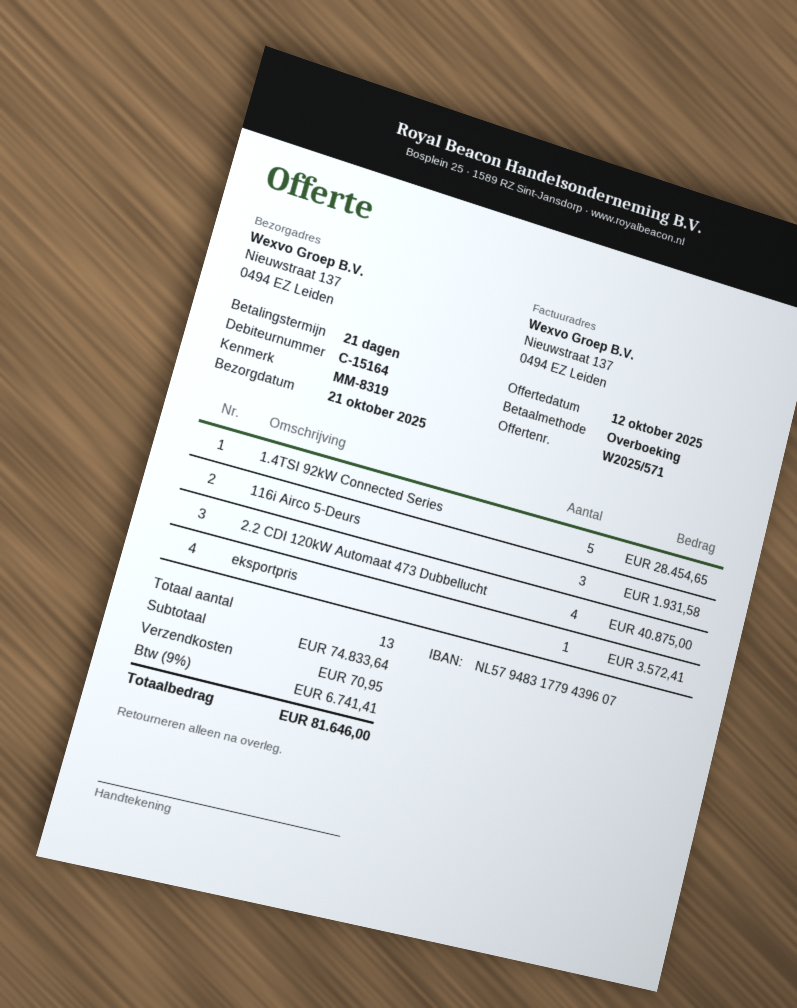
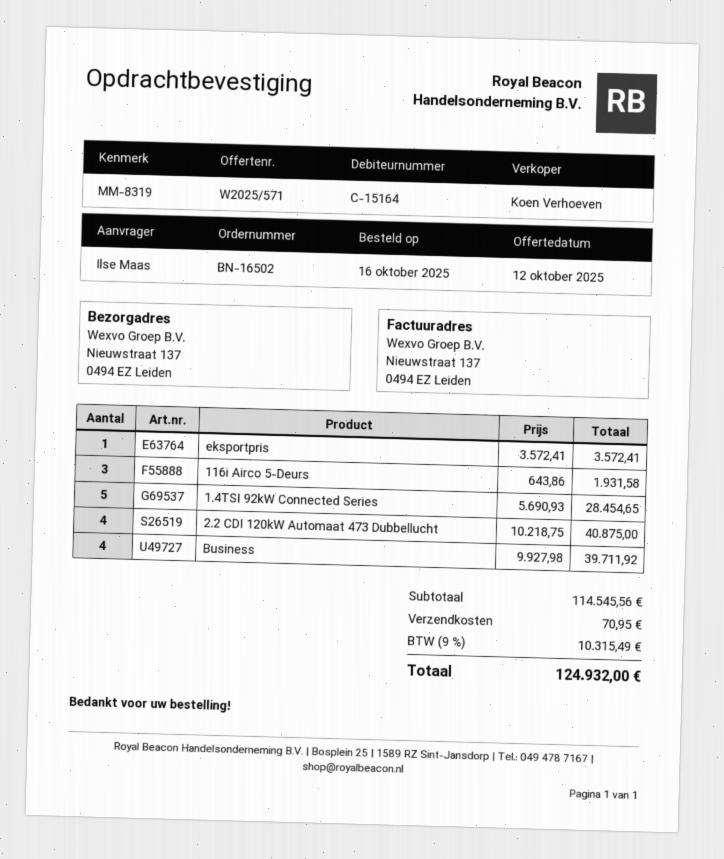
Business: none -> 4 for 39711.92
subtotal: 74833.64 -> 114545.56
tax: 9% = 6741.41 -> 9% = 10315.49
total: 81646.00 -> 124932.00

